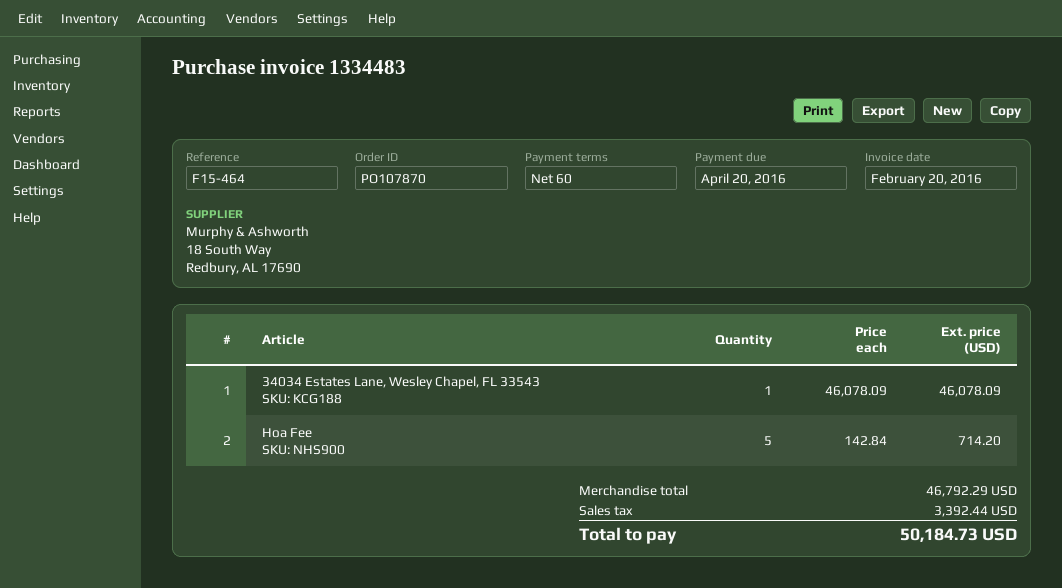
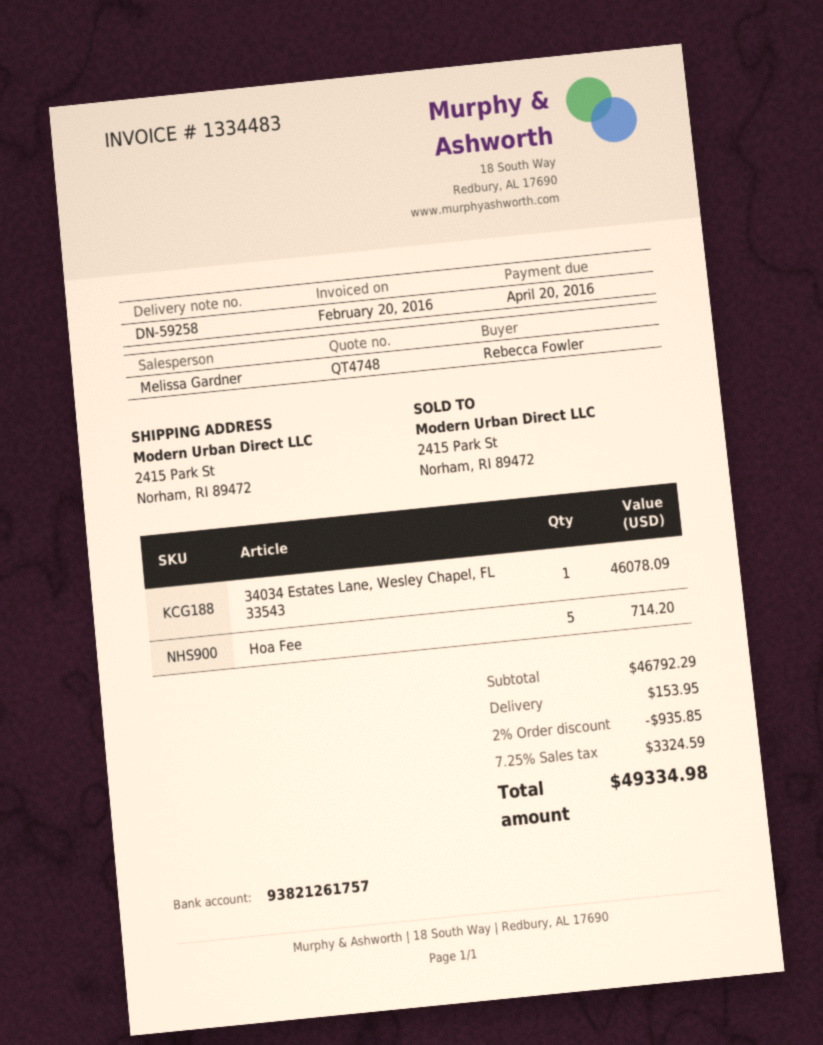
discount: none -> 2% = 935.85
shipping: none -> 153.95
tax: 3392.44 -> 3324.59
total: 50184.73 -> 49334.98

